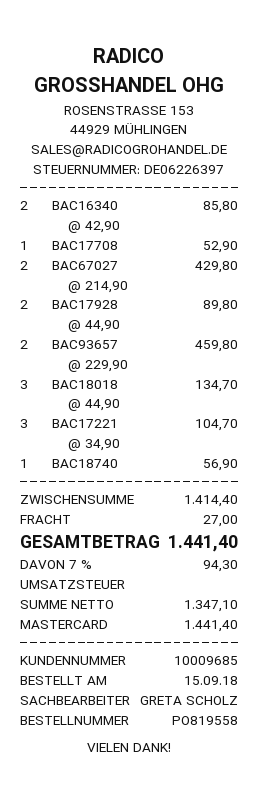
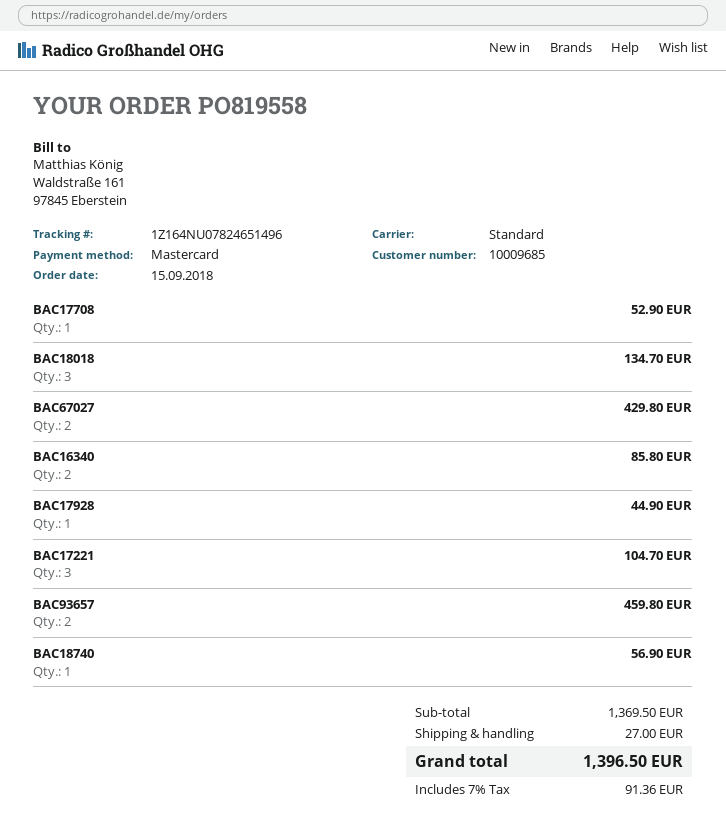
BAC17928: 2 for 89.80 -> 1 for 44.90
subtotal: 1414.40 -> 1369.50
tax: 7% = 94.30 -> 7% = 91.36
total: 1441.40 -> 1396.50

